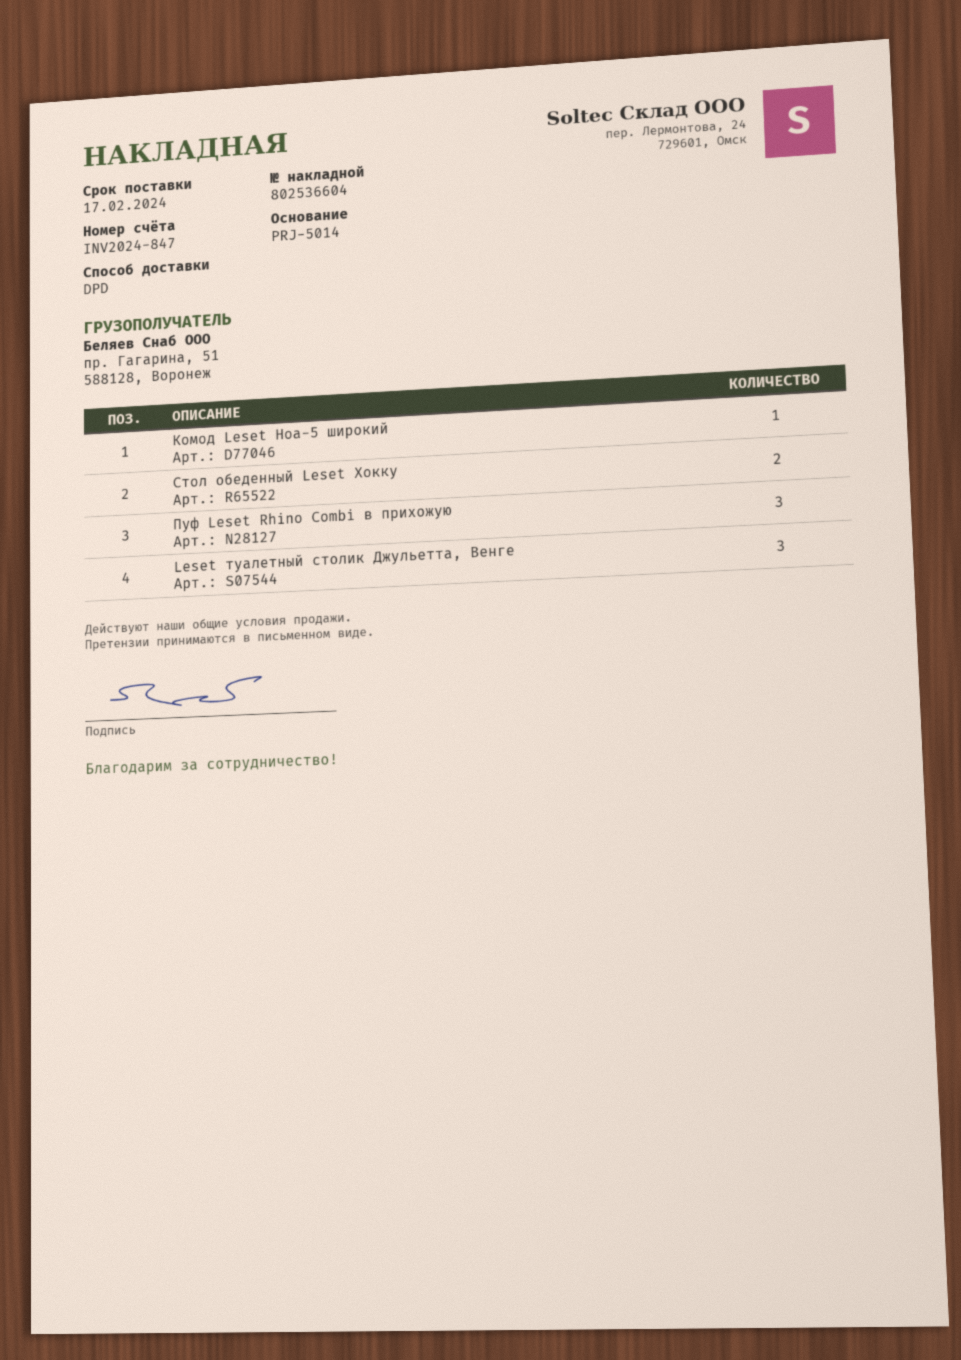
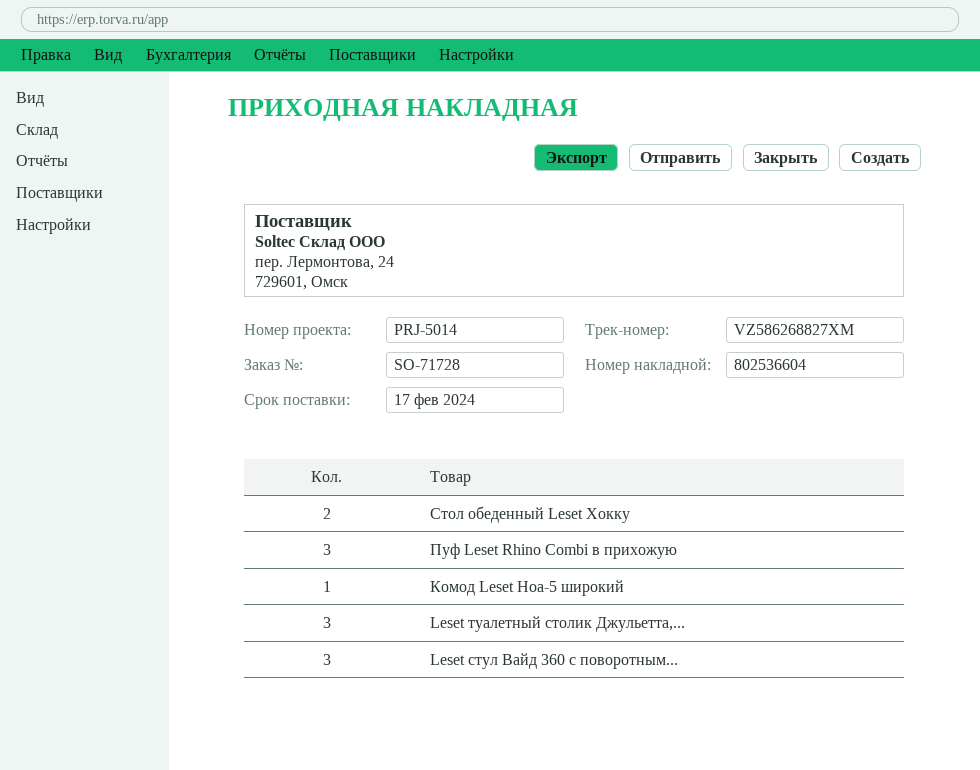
Leset стул Вайд 360 с поворотным...: none -> 3

